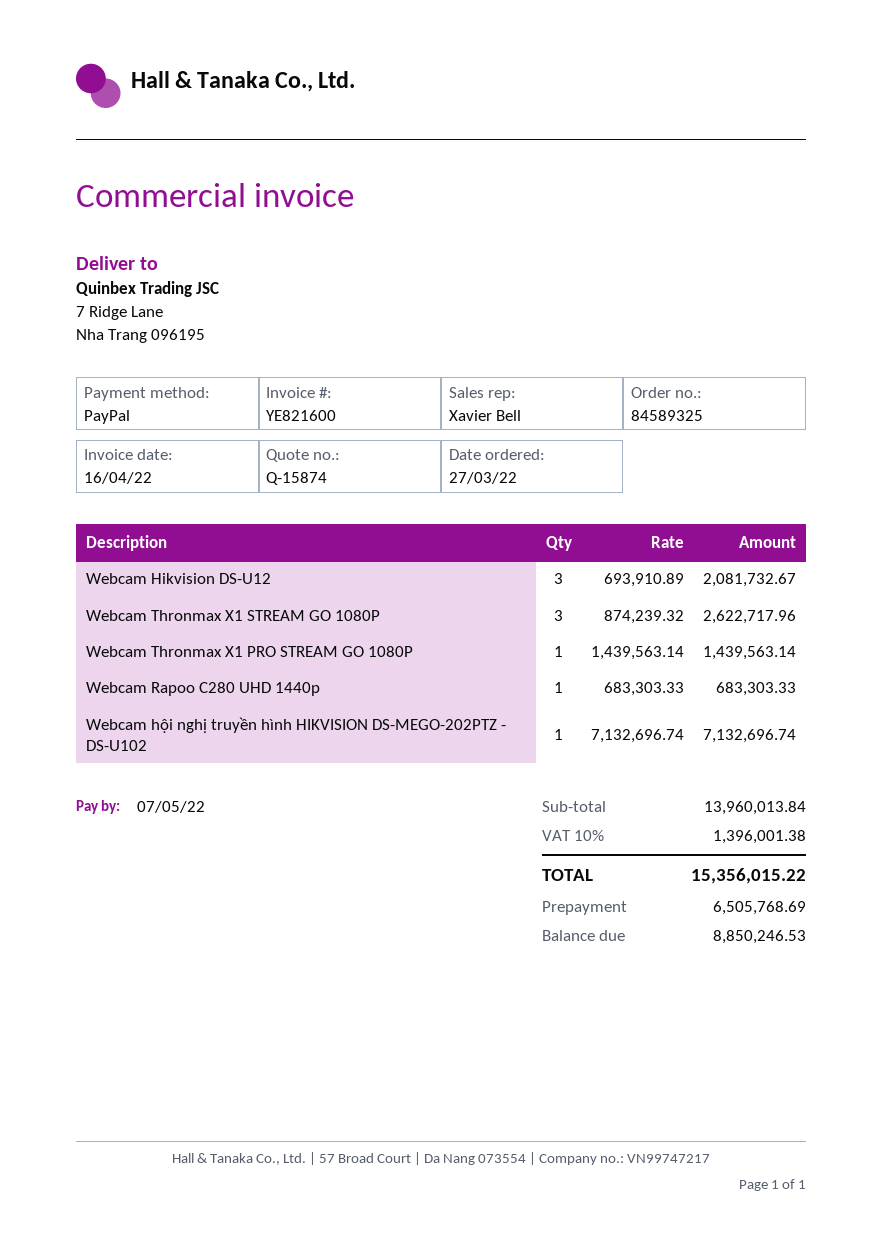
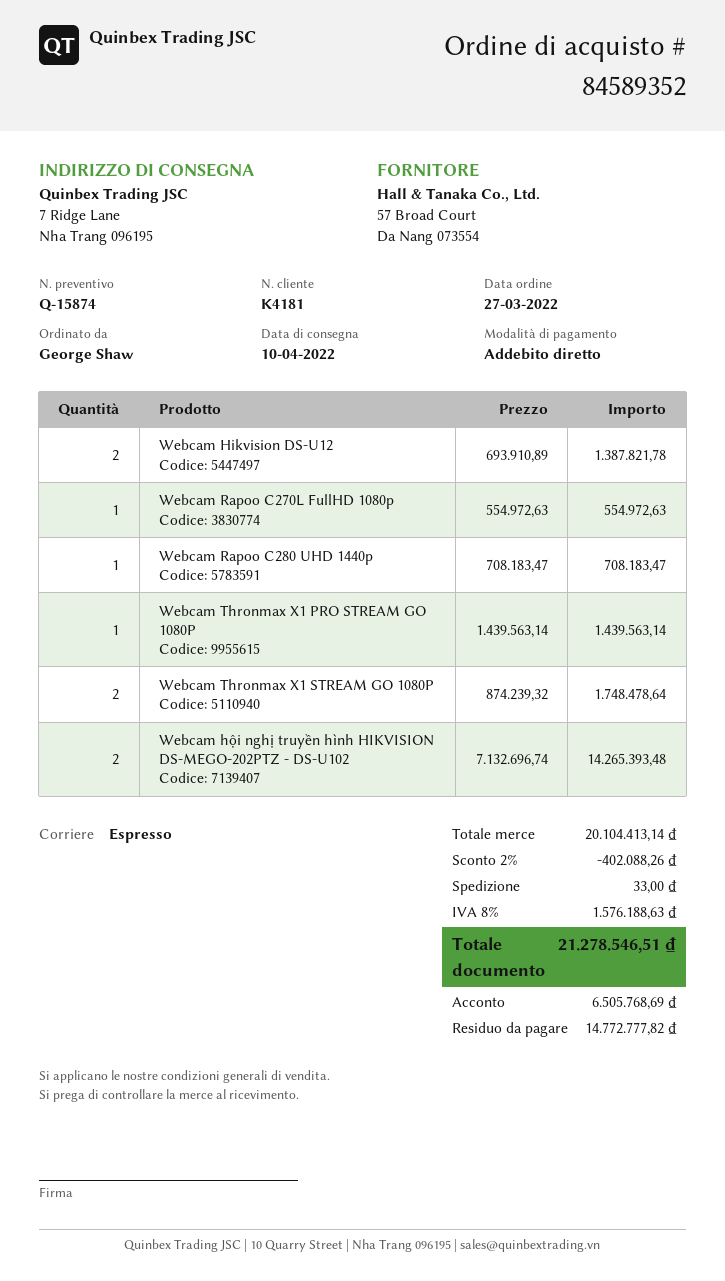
order number: 84589325 -> 84589352
payment method: PayPal -> direct debit
Webcam Hikvision DS-U12: 3 x 693910.89 = 2081732.67 -> 2 x 693910.89 = 1387821.78
Webcam Thronmax X1 STREAM GO 1080P: 3 x 874239.32 = 2622717.96 -> 2 x 874239.32 = 1748478.64
Webcam Rapoo C280 UHD 1440p: 1 x 683303.33 = 683303.33 -> 1 x 708183.47 = 708183.47
Webcam hội nghị truyền hình HIKVISION DS-MEGO-202PTZ - DS-U102: 1 x 7132696.74 = 7132696.74 -> 2 x 7132696.74 = 14265393.48
Webcam Rapoo C270L FullHD 1080p: none -> 1 x 554972.63 = 554972.63
subtotal: 13960013.84 -> 20104413.14
discount: none -> 2% = 402088.26
shipping: none -> 33.00
tax: 10% = 1396001.38 -> 8% = 1576188.63
total: 15356015.22 -> 21278546.51
balance: 8850246.53 -> 14772777.82

